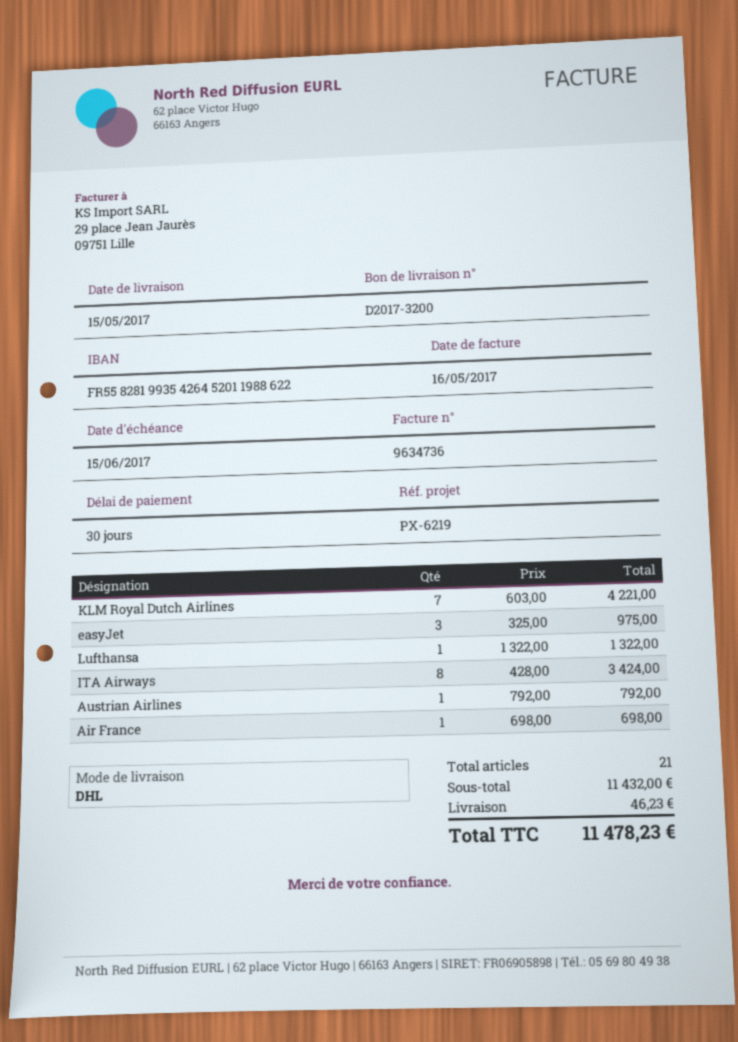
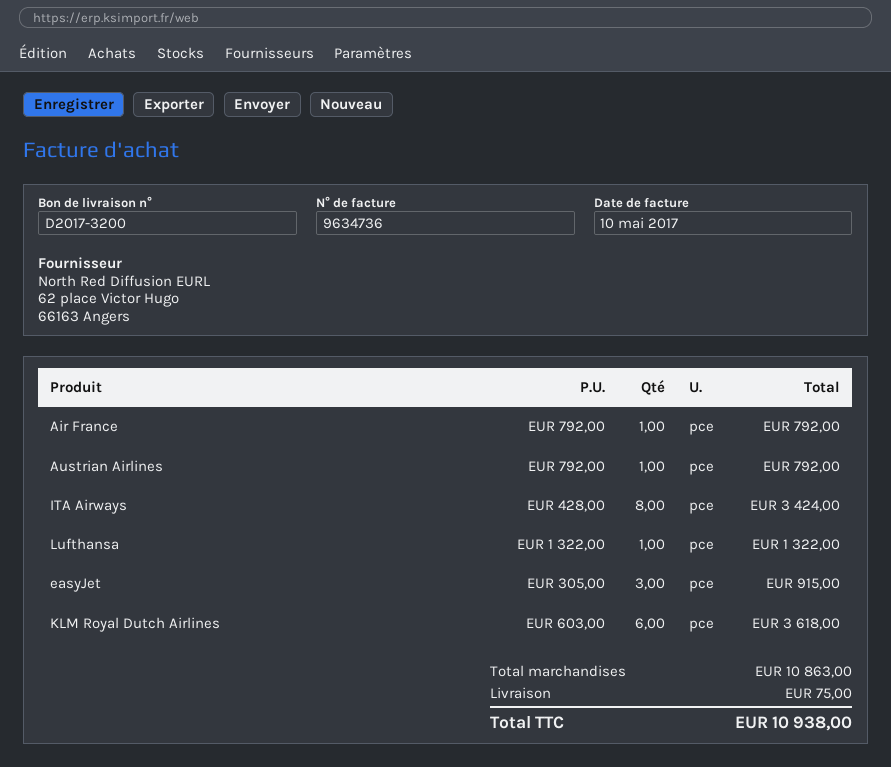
invoice date: 2017-05-16 -> 2017-05-10
KLM Royal Dutch Airlines: 7 x 603.00 = 4221.00 -> 6 x 603.00 = 3618.00
easyJet: 3 x 325.00 = 975.00 -> 3 x 305.00 = 915.00
Air France: 1 x 698.00 = 698.00 -> 1 x 792.00 = 792.00
subtotal: 11432.00 -> 10863.00
shipping: 46.23 -> 75.00
total: 11478.23 -> 10938.00

